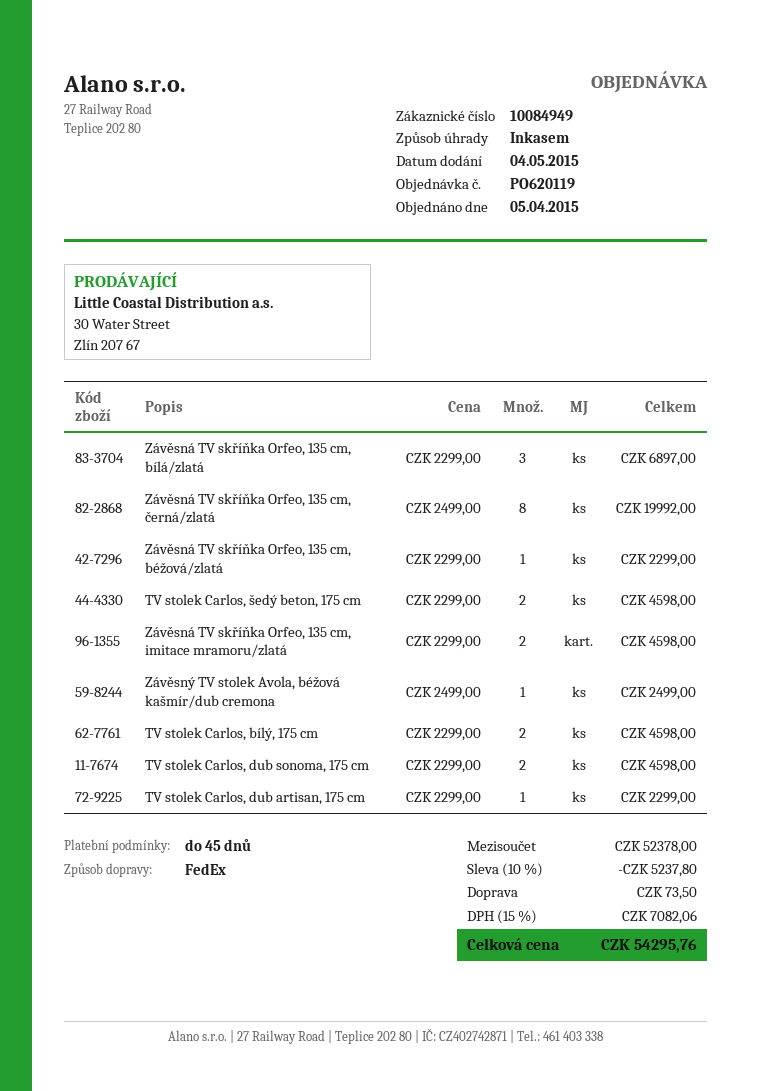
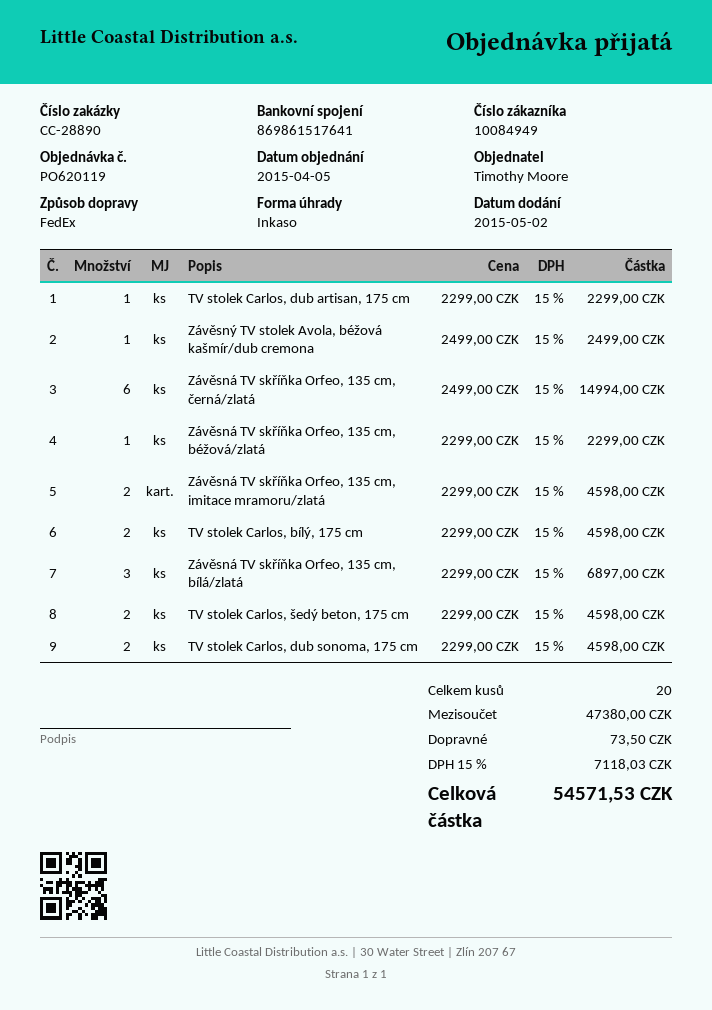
delivery date: 2015-05-04 -> 2015-05-02
Závěsná TV skříňka Orfeo, 135 cm, černá/zlatá: 8 x 2499.00 = 19992.00 -> 6 x 2499.00 = 14994.00
subtotal: 52378.00 -> 47380.00
discount: 10% = 5237.80 -> none
tax: 15% = 7082.06 -> 15% = 7118.03
total: 54295.76 -> 54571.53

